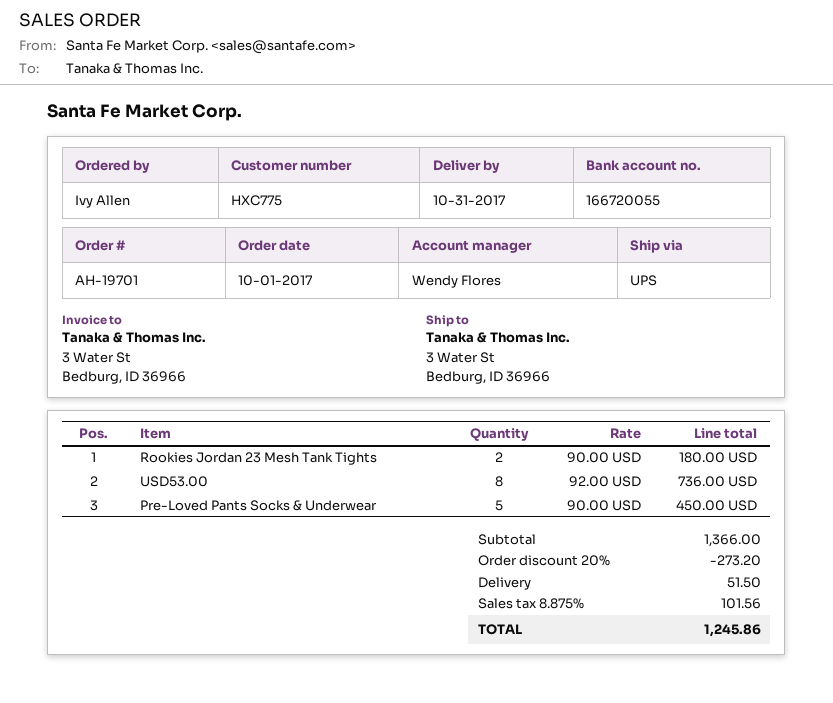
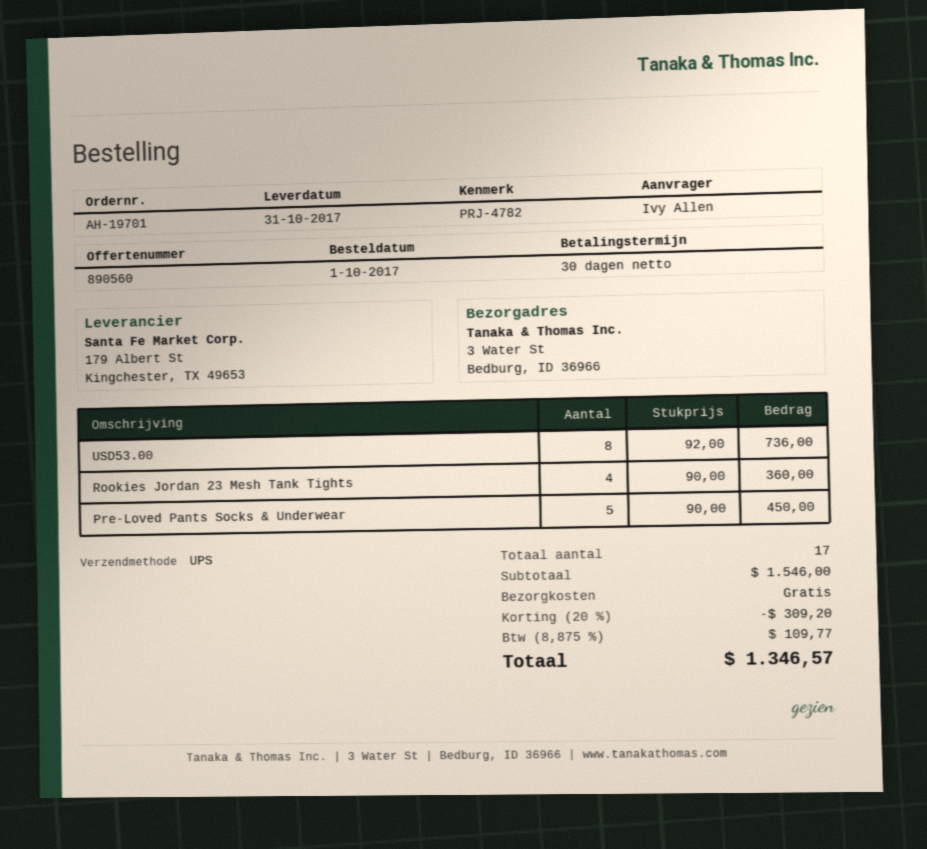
Rookies Jordan 23 Mesh Tank Tights: 2 x 90.00 = 180.00 -> 4 x 90.00 = 360.00
subtotal: 1366.00 -> 1546.00
discount: 20% = 273.20 -> 20% = 309.20
shipping: 51.50 -> 0.00
tax: 8.875% = 101.56 -> 8.875% = 109.77
total: 1245.86 -> 1346.57

